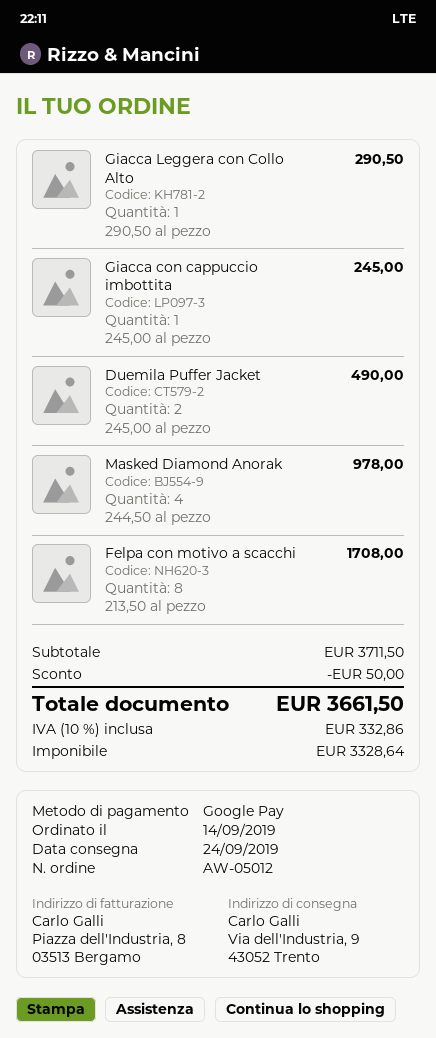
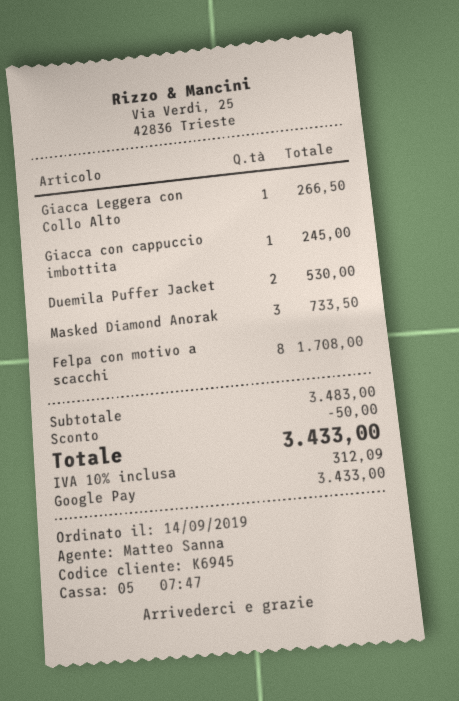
Giacca Leggera con Collo Alto: 1 for 290.50 -> 1 for 266.50
Duemila Puffer Jacket: 2 for 490.00 -> 2 for 530.00
Masked Diamond Anorak: 4 for 978.00 -> 3 for 733.50
subtotal: 3711.50 -> 3483.00
tax: 10% = 332.86 -> 10% = 312.09
total: 3661.50 -> 3433.00

